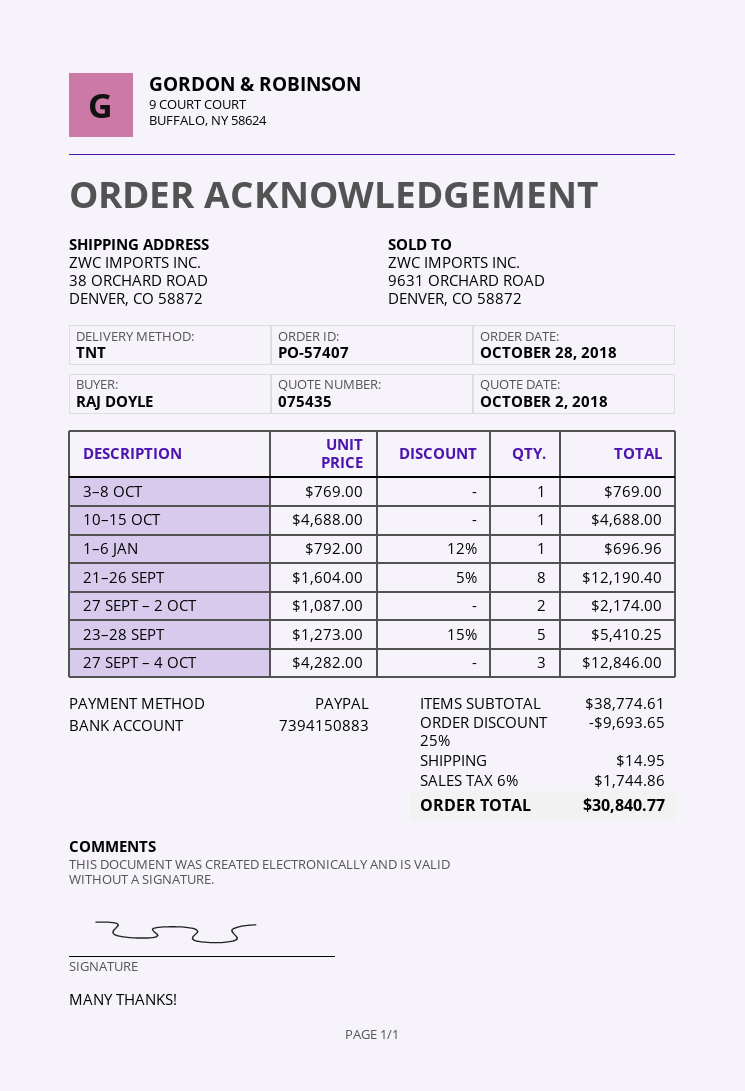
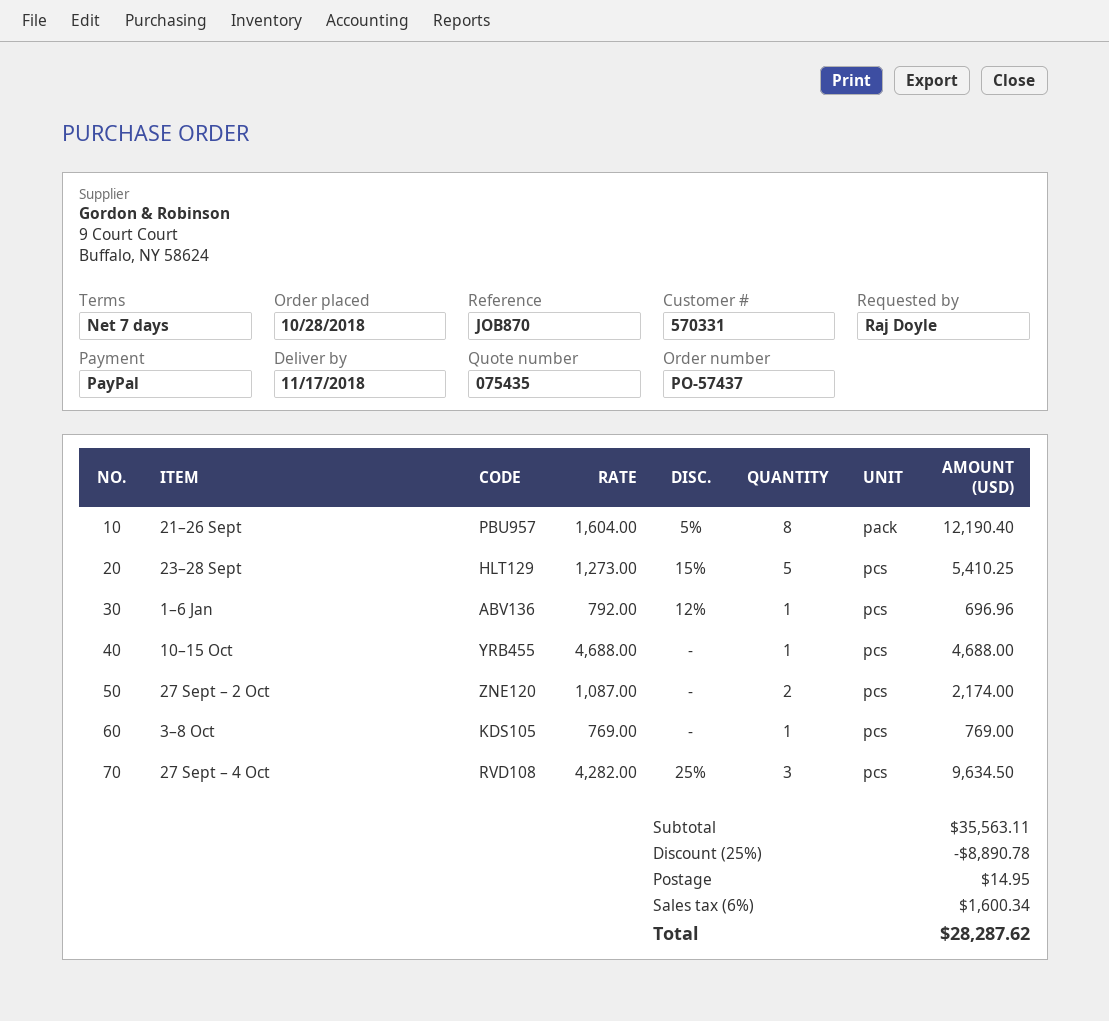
order number: PO-57407 -> PO-57437
27 SEPT – 4 OCT: 3 x 4282.00 = 12846.00 -> 3 x 4282.00 - 25% = 9634.50
subtotal: 38774.61 -> 35563.11
discount: 25% = 9693.65 -> 25% = 8890.78
tax: 6% = 1744.86 -> 6% = 1600.34
total: 30840.77 -> 28287.62

